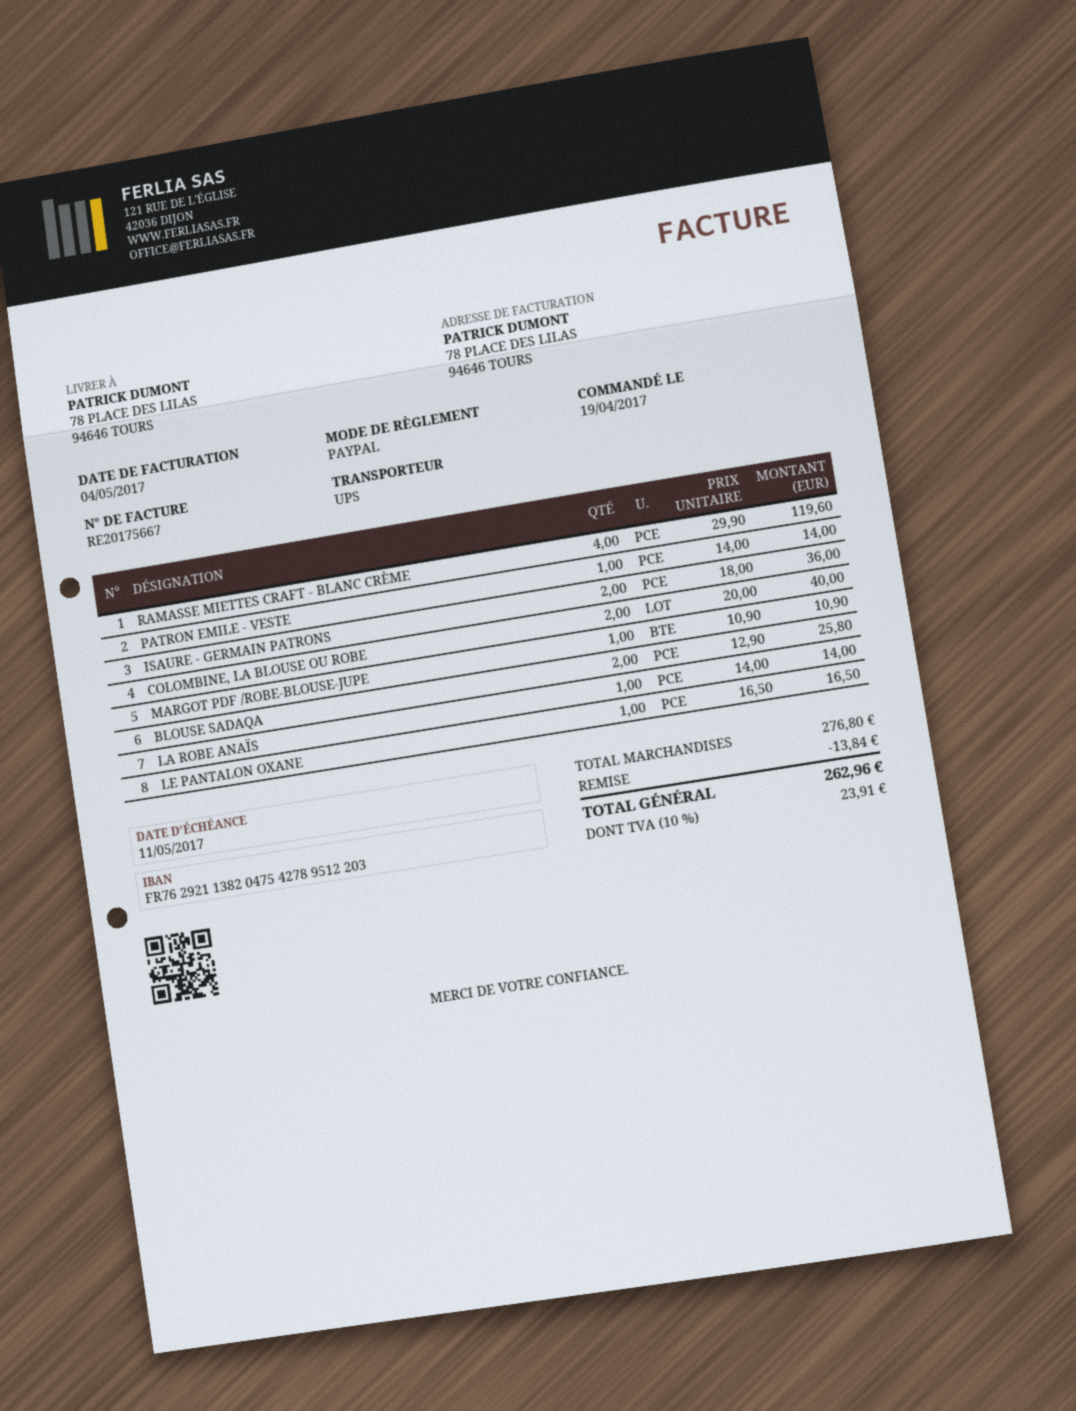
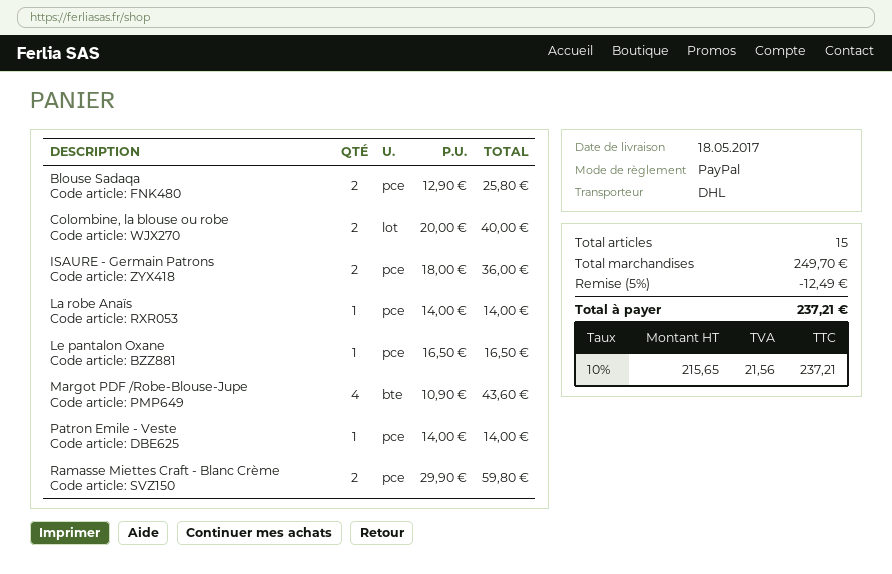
shipping method: UPS -> DHL
RAMASSE MIETTES CRAFT - BLANC CRÈME: 4 x 29.90 = 119.60 -> 2 x 29.90 = 59.80
MARGOT PDF /ROBE-BLOUSE-JUPE: 1 x 10.90 = 10.90 -> 4 x 10.90 = 43.60
subtotal: 276.80 -> 249.70
discount: 13.84 -> 12.49
tax: 10% = 23.91 -> 10% = 21.56
total: 262.96 -> 237.21

